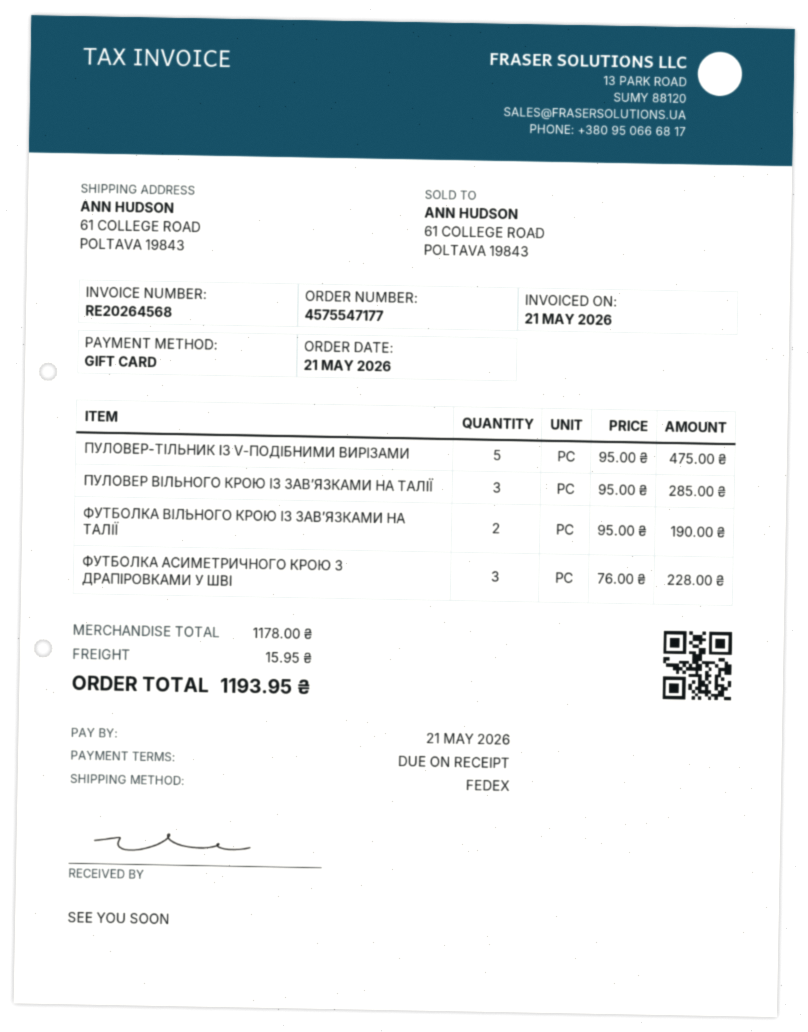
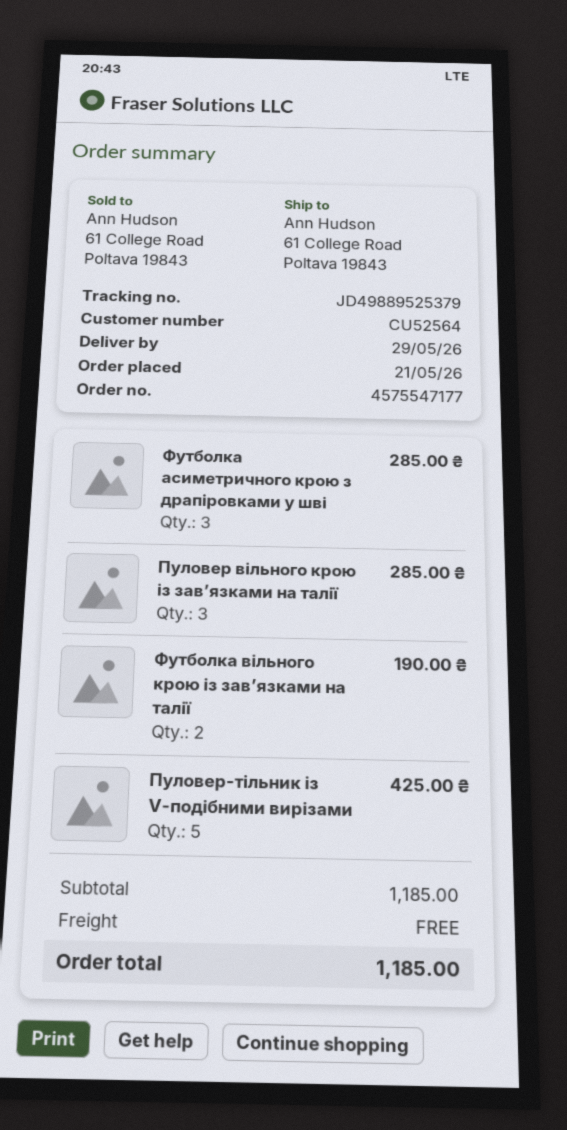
ПУЛОВЕР-ТІЛЬНИК ІЗ V-ПОДІБНИМИ ВИРІЗАМИ: 5 for 475.00 -> 5 for 425.00
ФУТБОЛКА АСИМЕТРИЧНОГО КРОЮ З ДРАПІРОВКАМИ У ШВІ: 3 for 228.00 -> 3 for 285.00
subtotal: 1178.00 -> 1185.00
shipping: 15.95 -> 0.00
total: 1193.95 -> 1185.00

